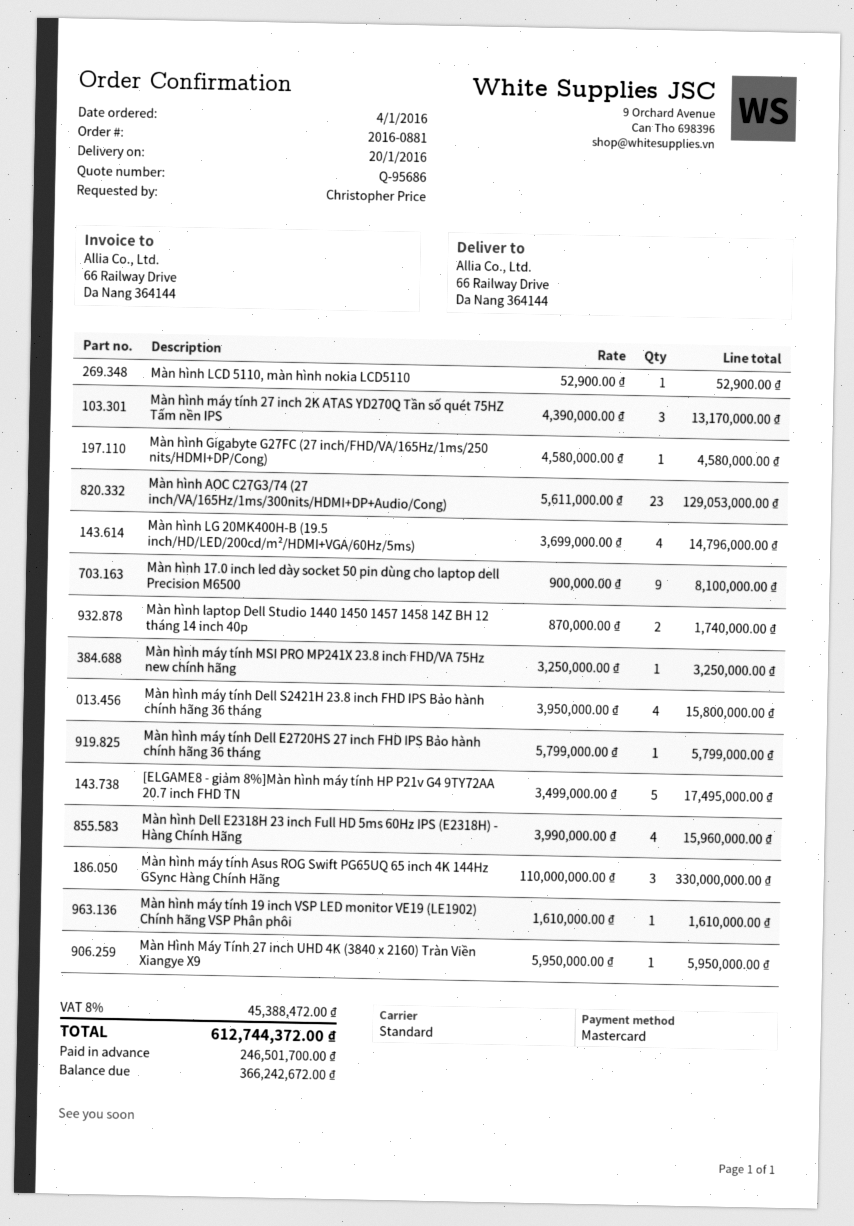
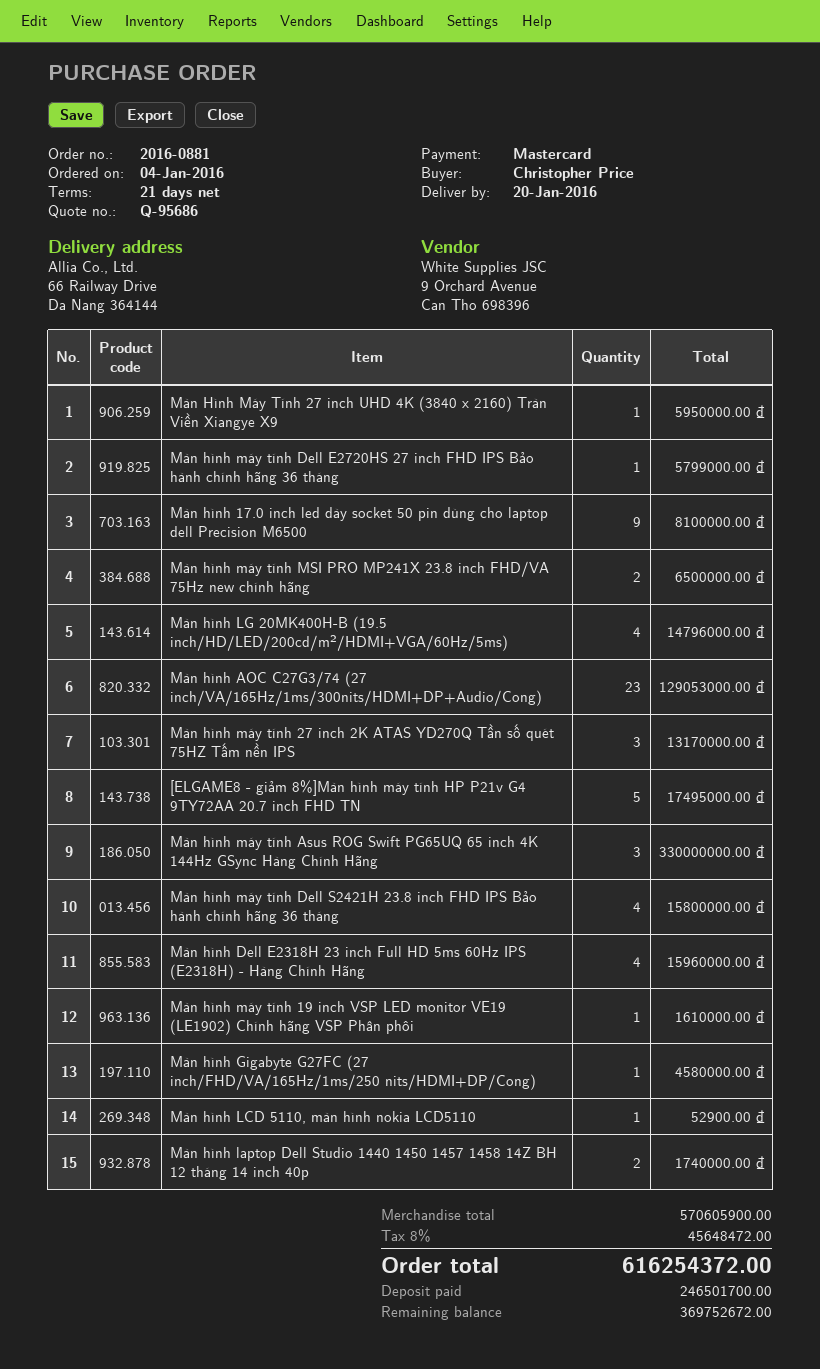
Màn hình máy tính MSI PRO MP241X 23.8 inch FHD/VA 75Hz new chính hãng: 1 for 3250000.00 -> 2 for 6500000.00
tax: 8% = 45388472.00 -> 8% = 45648472.00
total: 612744372.00 -> 616254372.00
balance: 366242672.00 -> 369752672.00

